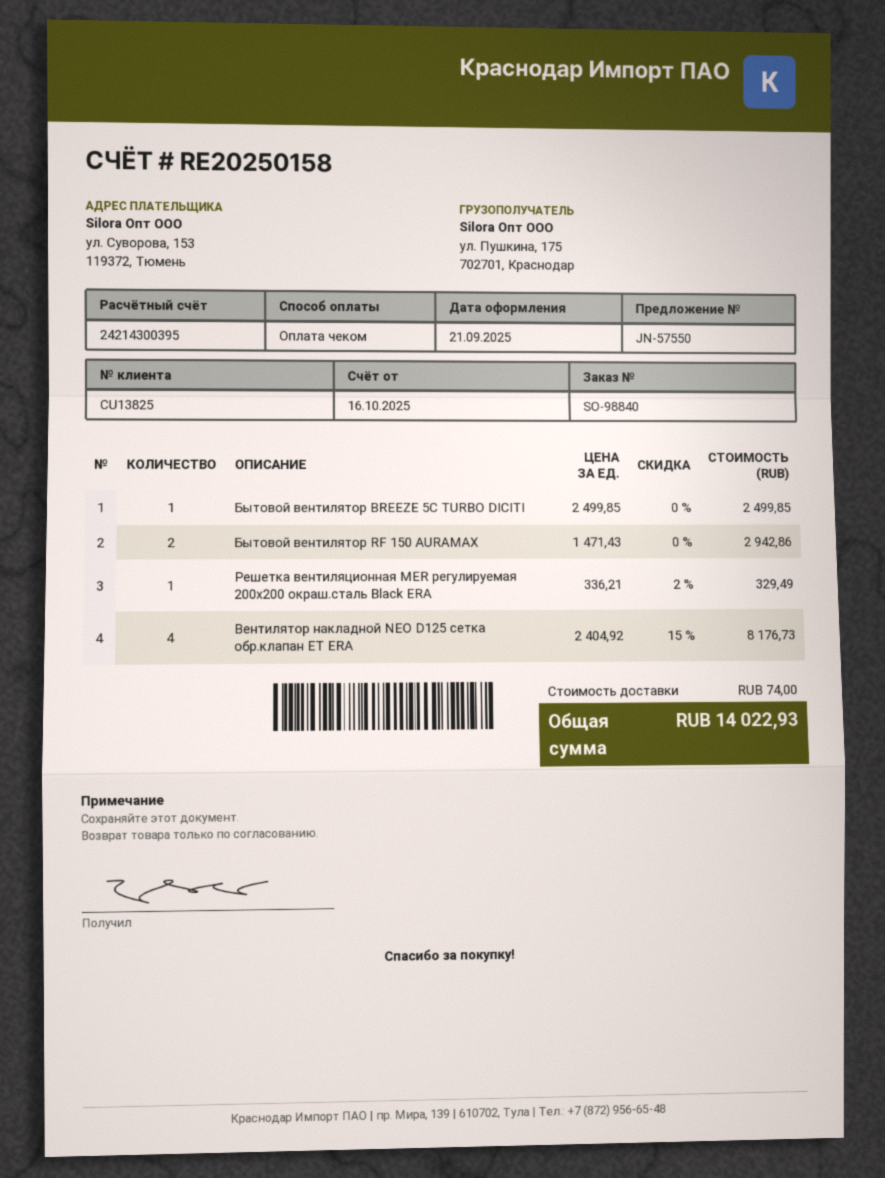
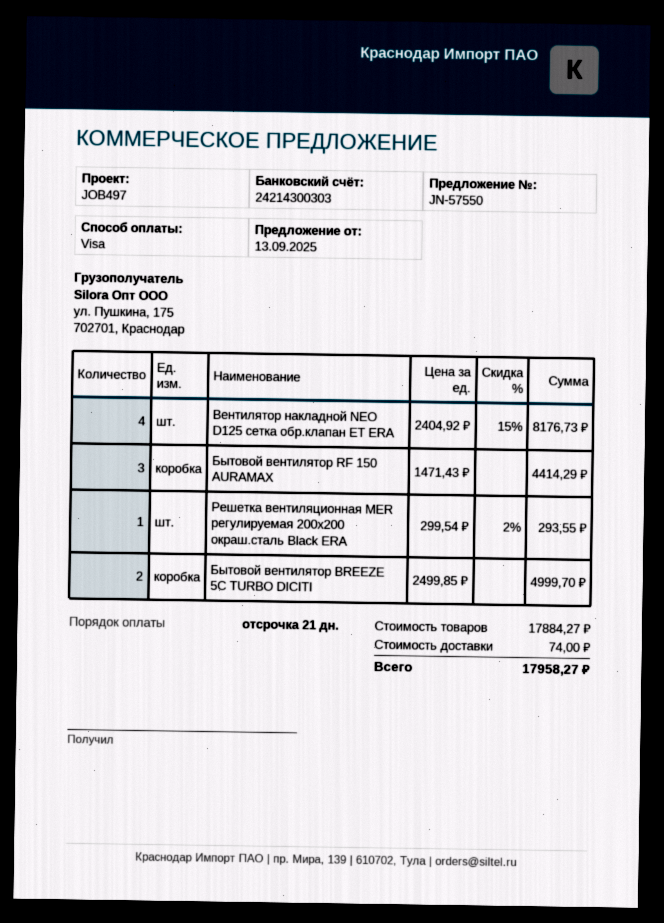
payment method: cheque -> Visa
bank account: 24214300395 -> 24214300303
Бытовой вентилятор BREEZE 5C TURBO DICITI: 1 x 2499.85 = 2499.85 -> 2 x 2499.85 = 4999.70
Бытовой вентилятор RF 150 AURAMAX: 2 x 1471.43 = 2942.86 -> 3 x 1471.43 = 4414.29
Решетка вентиляционная MER регулируемая 200х200 окраш.сталь Black ERA: 1 x 336.21 - 2% = 329.49 -> 1 x 299.54 - 2% = 293.55
total: 14022.93 -> 17958.27

